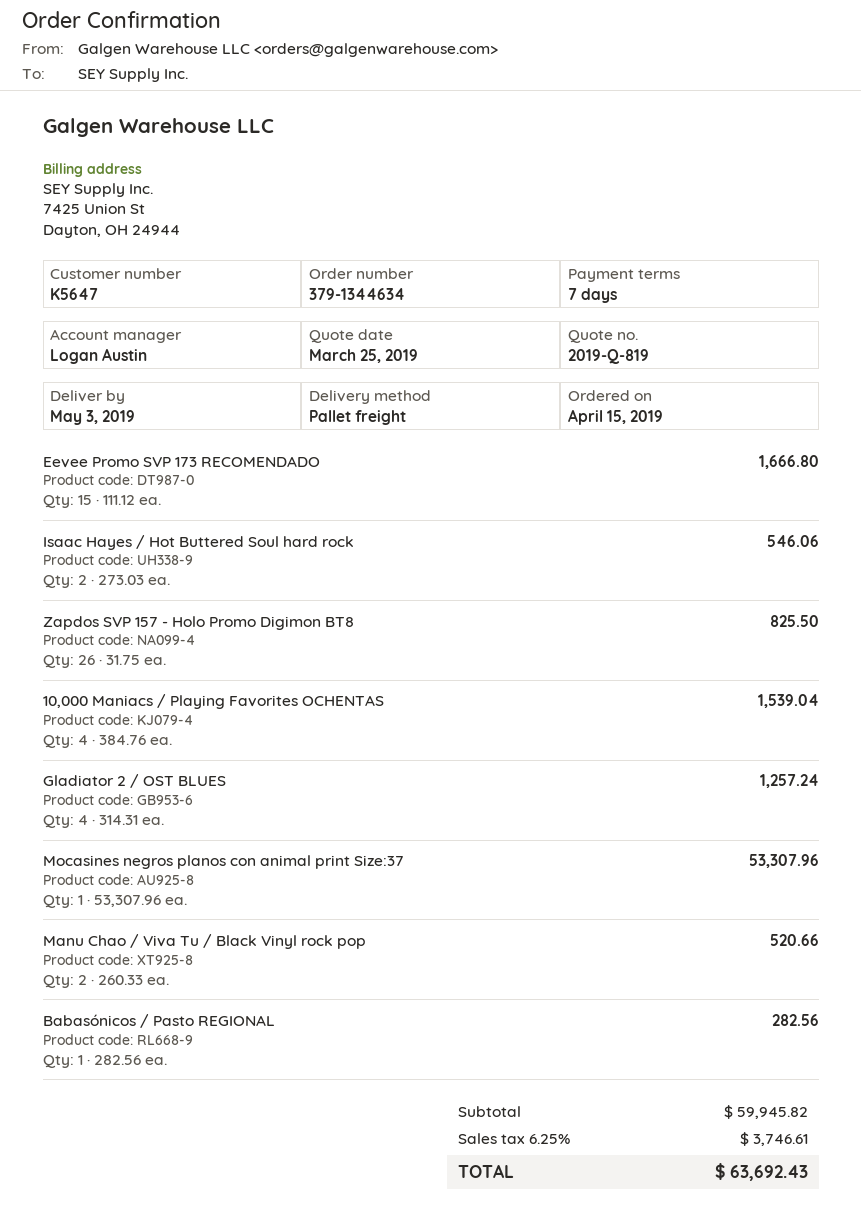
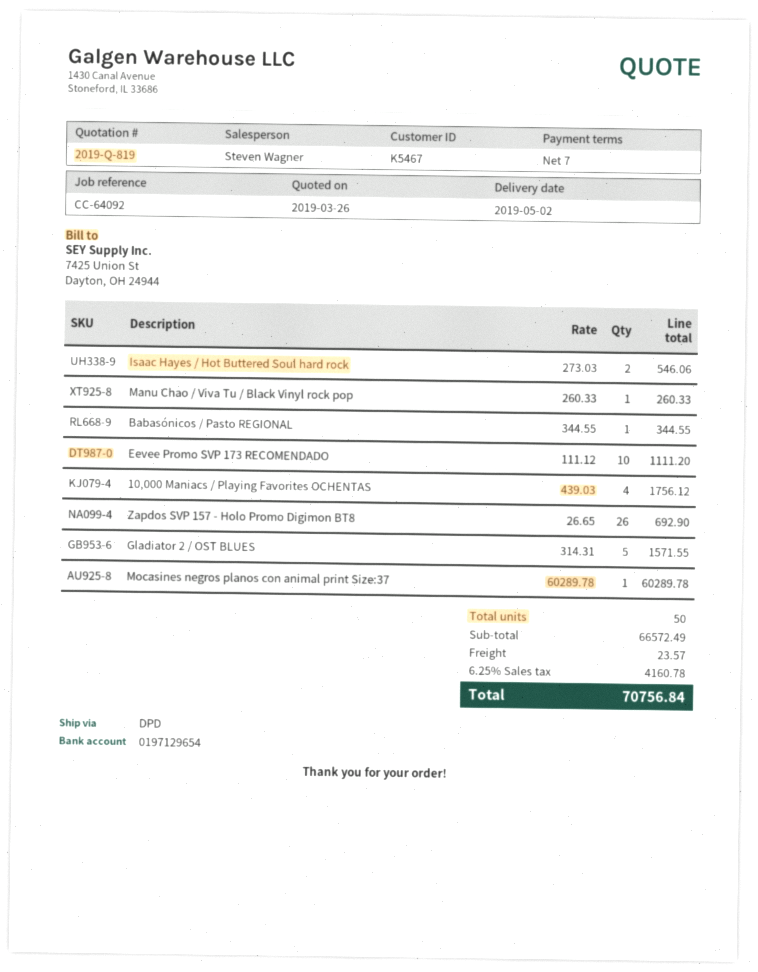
quote date: 2019-03-25 -> 2019-03-26
delivery date: 2019-05-03 -> 2019-05-02
customer number: K5647 -> K5467
sales rep: Logan Austin -> Steven Wagner
shipping method: pallet freight -> DPD
Eevee Promo SVP 173 RECOMENDADO: 15 x 111.12 = 1666.80 -> 10 x 111.12 = 1111.20
Zapdos SVP 157 - Holo Promo Digimon BT8: 26 x 31.75 = 825.50 -> 26 x 26.65 = 692.90
10,000 Maniacs / Playing Favorites OCHENTAS: 4 x 384.76 = 1539.04 -> 4 x 439.03 = 1756.12
Gladiator 2 / OST BLUES: 4 x 314.31 = 1257.24 -> 5 x 314.31 = 1571.55
Mocasines negros planos con animal print Size:37: 1 x 53307.96 = 53307.96 -> 1 x 60289.78 = 60289.78
Manu Chao / Viva Tu / Black Vinyl rock pop: 2 x 260.33 = 520.66 -> 1 x 260.33 = 260.33
Babasónicos / Pasto REGIONAL: 1 x 282.56 = 282.56 -> 1 x 344.55 = 344.55
subtotal: 59945.82 -> 66572.49
shipping: none -> 23.57
tax: 6.25% = 3746.61 -> 6.25% = 4160.78
total: 63692.43 -> 70756.84

